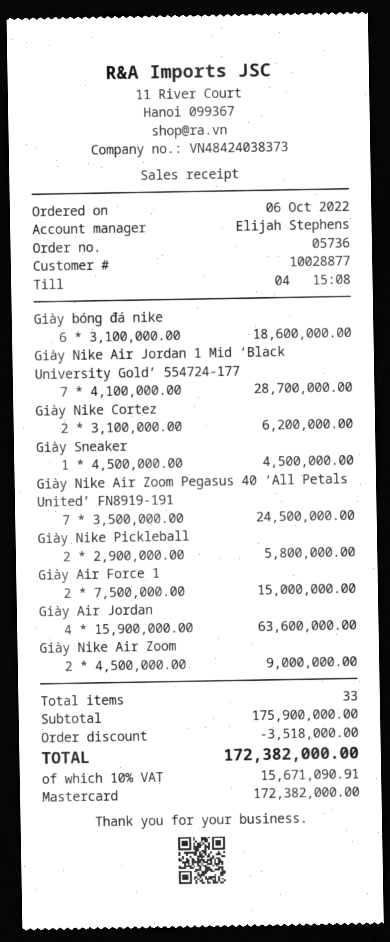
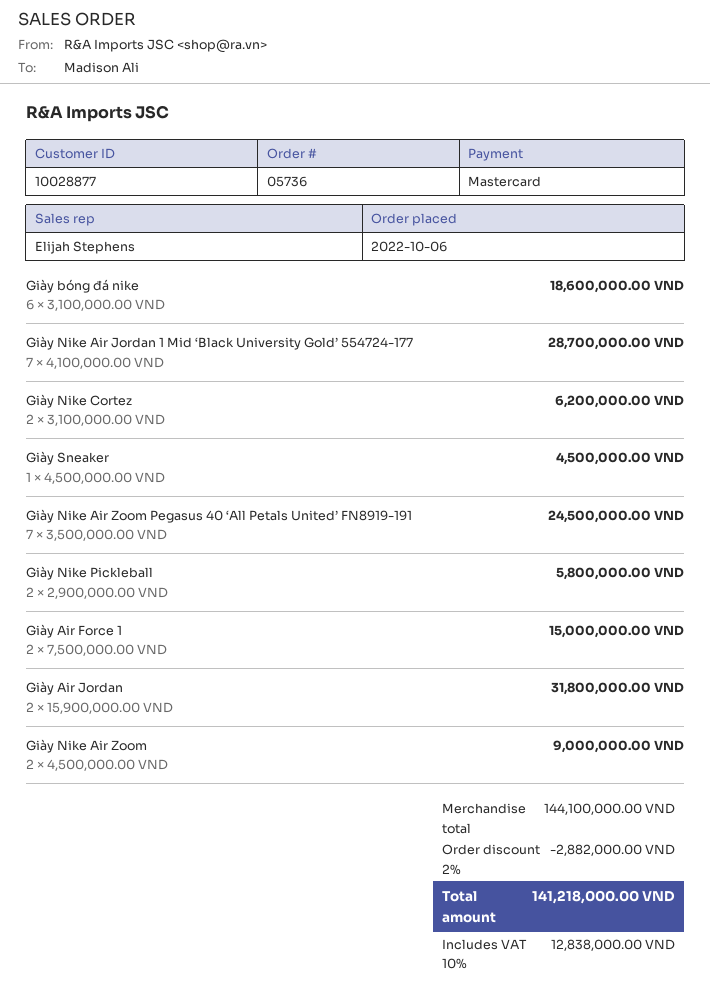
Giày Air Jordan: 4 x 15900000.00 = 63600000.00 -> 2 x 15900000.00 = 31800000.00
subtotal: 175900000.00 -> 144100000.00
discount: 3518000.00 -> 2882000.00
tax: 10% = 15671090.91 -> 10% = 12838000.00
total: 172382000.00 -> 141218000.00

